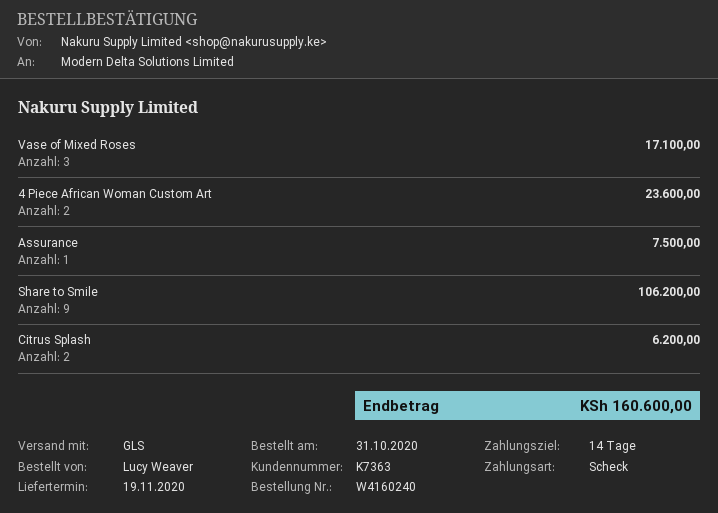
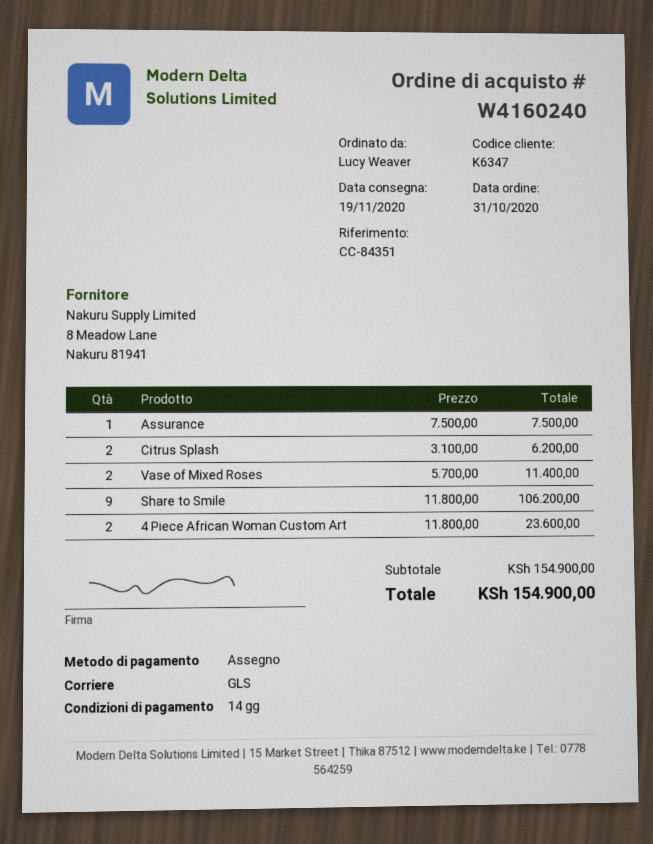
customer number: K7363 -> K6347
Vase of Mixed Roses: 3 for 17100.00 -> 2 for 11400.00
total: 160600.00 -> 154900.00

